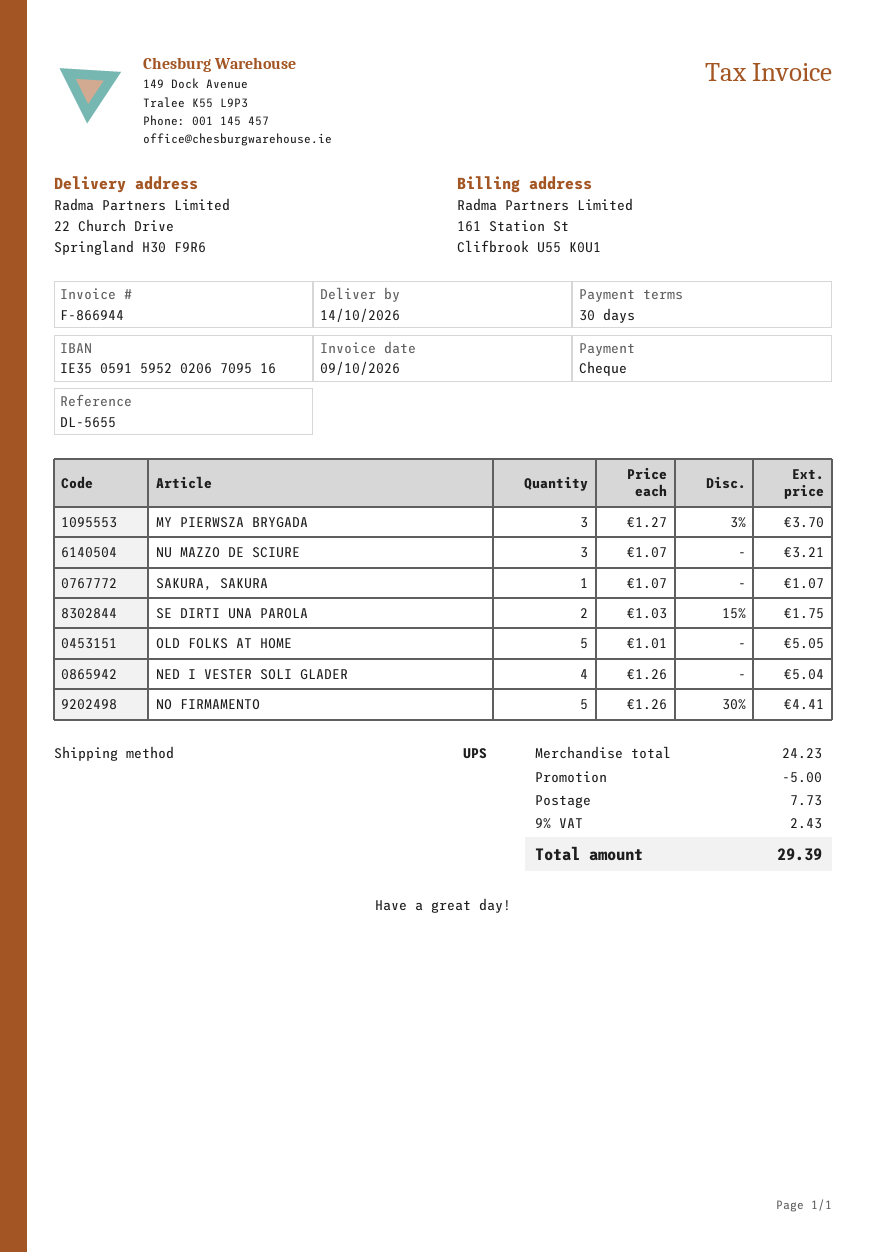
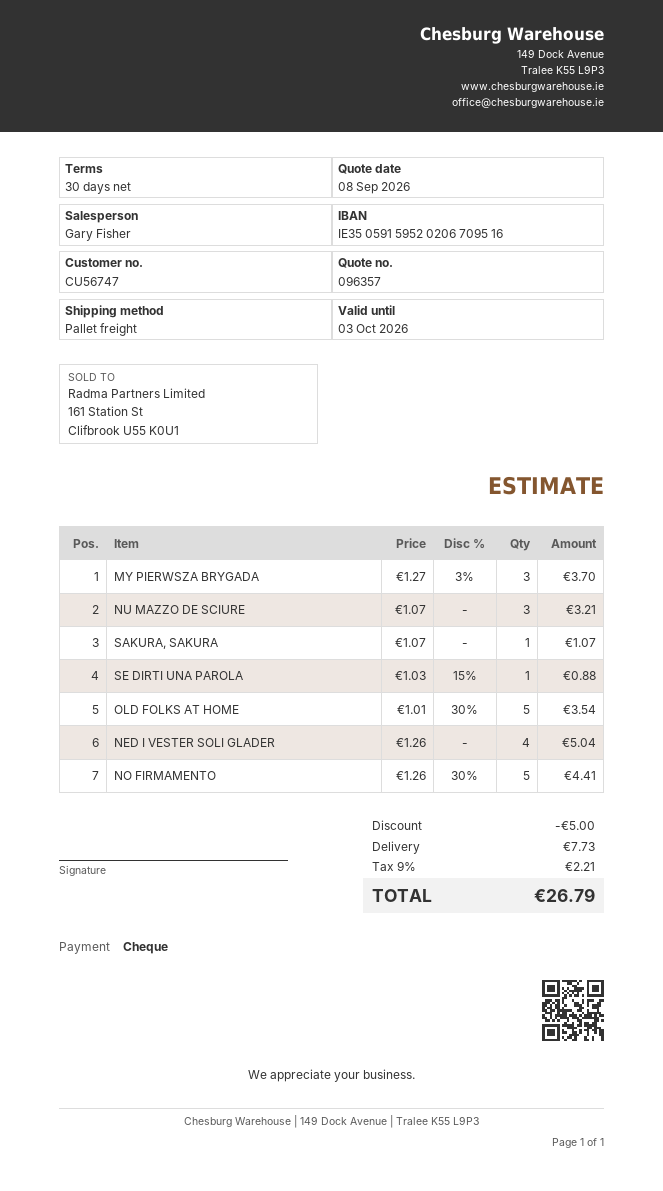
shipping method: UPS -> pallet freight
SE DIRTI UNA PAROLA: 2 x 1.03 - 15% = 1.75 -> 1 x 1.03 - 15% = 0.88
OLD FOLKS AT HOME: 5 x 1.01 = 5.05 -> 5 x 1.01 - 30% = 3.54
tax: 9% = 2.43 -> 9% = 2.21
total: 29.39 -> 26.79

